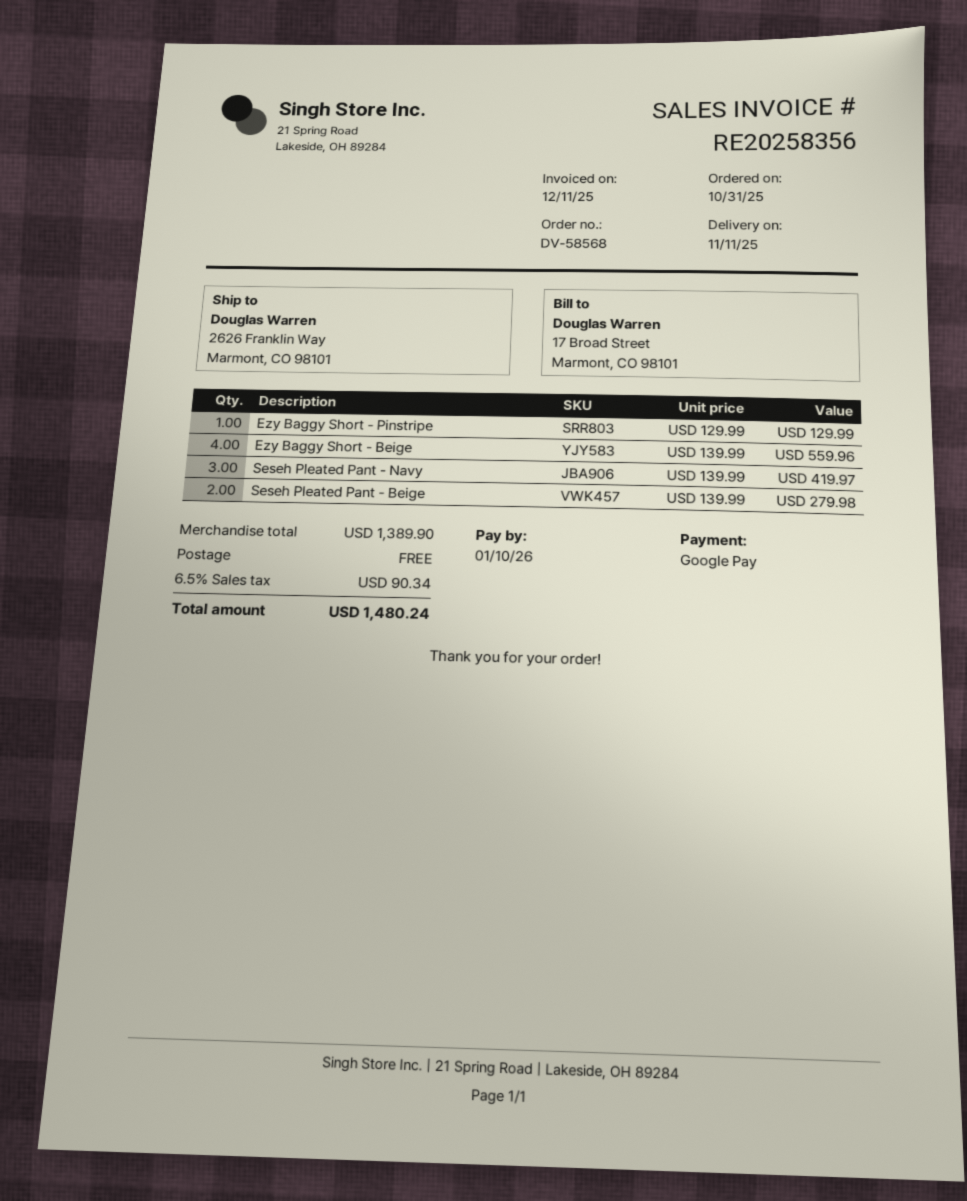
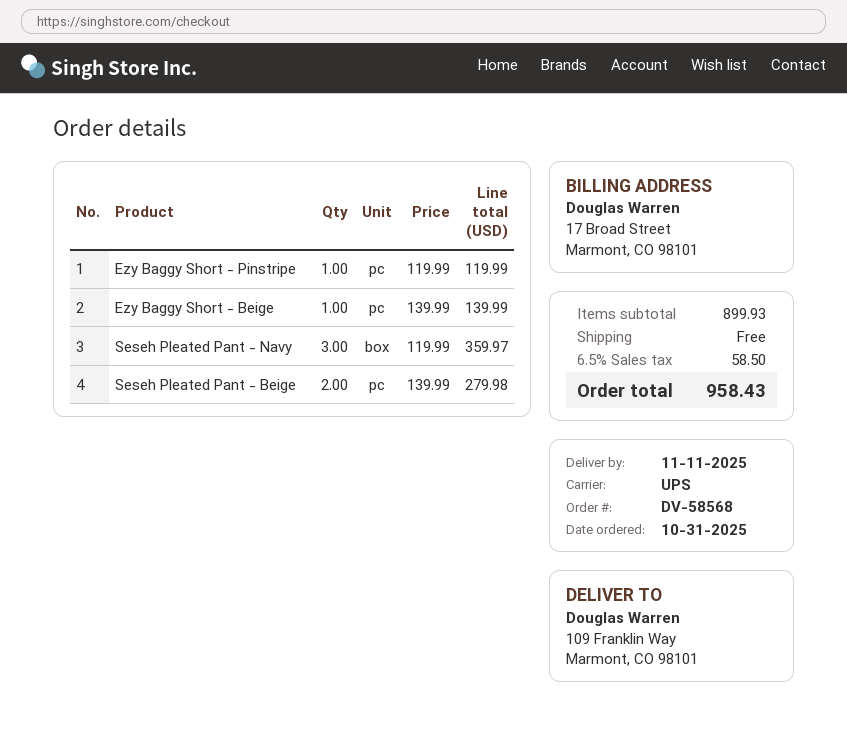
ship to: 2626 Franklin Way, Marmont, CO 98101 -> 109 Franklin Way, Marmont, CO 98101
Ezy Baggy Short - Pinstripe: 1 x 129.99 = 129.99 -> 1 x 119.99 = 119.99
Ezy Baggy Short - Beige: 4 x 139.99 = 559.96 -> 1 x 139.99 = 139.99
Seseh Pleated Pant - Navy: 3 x 139.99 = 419.97 -> 3 x 119.99 = 359.97
subtotal: 1389.90 -> 899.93
tax: 6.5% = 90.34 -> 6.5% = 58.50
total: 1480.24 -> 958.43

